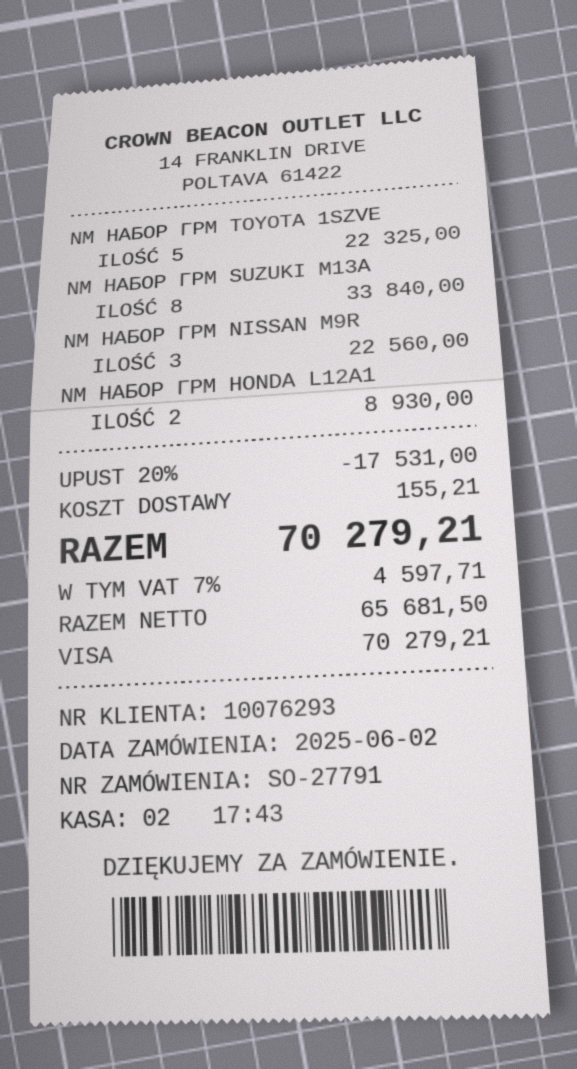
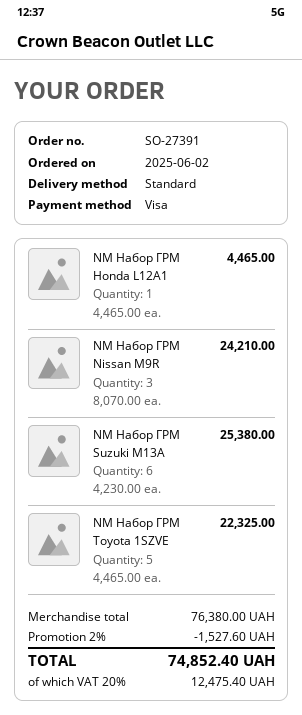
order number: SO-27791 -> SO-27391
NM НАБОР ГРМ SUZUKI M13A: 8 for 33840.00 -> 6 for 25380.00
NM НАБОР ГРМ NISSAN M9R: 3 for 22560.00 -> 3 for 24210.00
NM НАБОР ГРМ HONDA L12A1: 2 for 8930.00 -> 1 for 4465.00
discount: 20% = 17531.00 -> 2% = 1527.60
shipping: 155.21 -> none
tax: 7% = 4597.71 -> 20% = 12475.40
total: 70279.21 -> 74852.40

